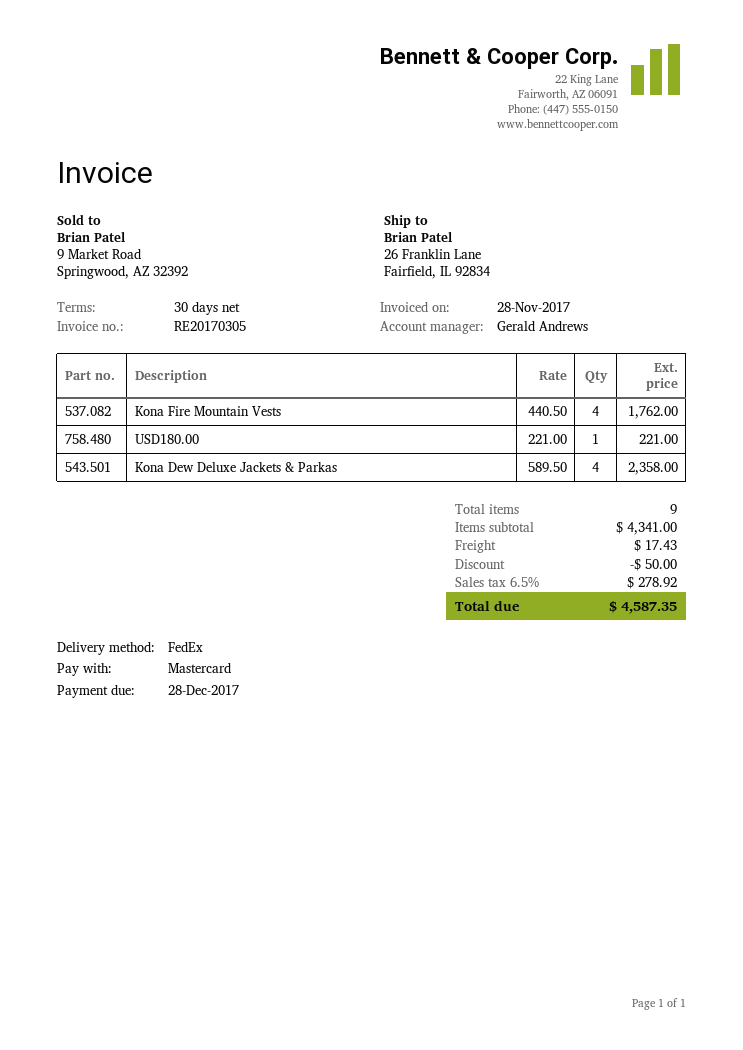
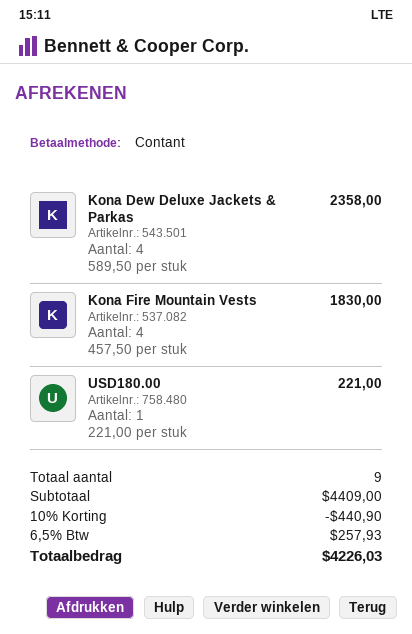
payment method: Mastercard -> cash
Kona Fire Mountain Vests: 4 x 440.50 = 1762.00 -> 4 x 457.50 = 1830.00
subtotal: 4341.00 -> 4409.00
discount: 50.00 -> 440.90
shipping: 17.43 -> none
tax: 6.5% = 278.92 -> 6.5% = 257.93
total: 4587.35 -> 4226.03

